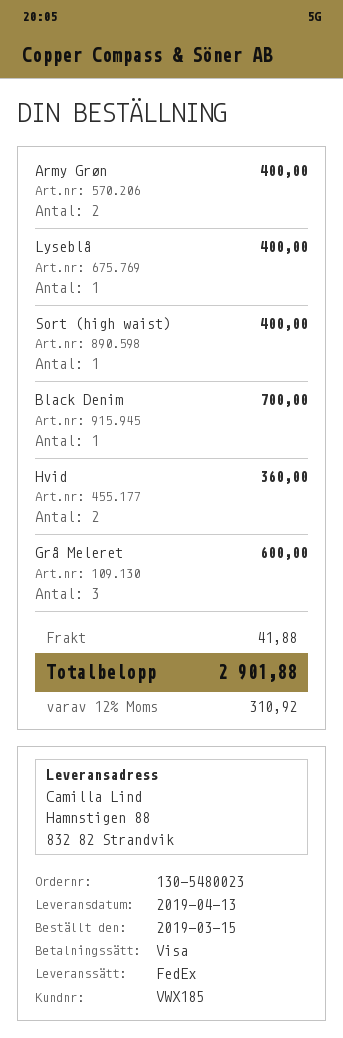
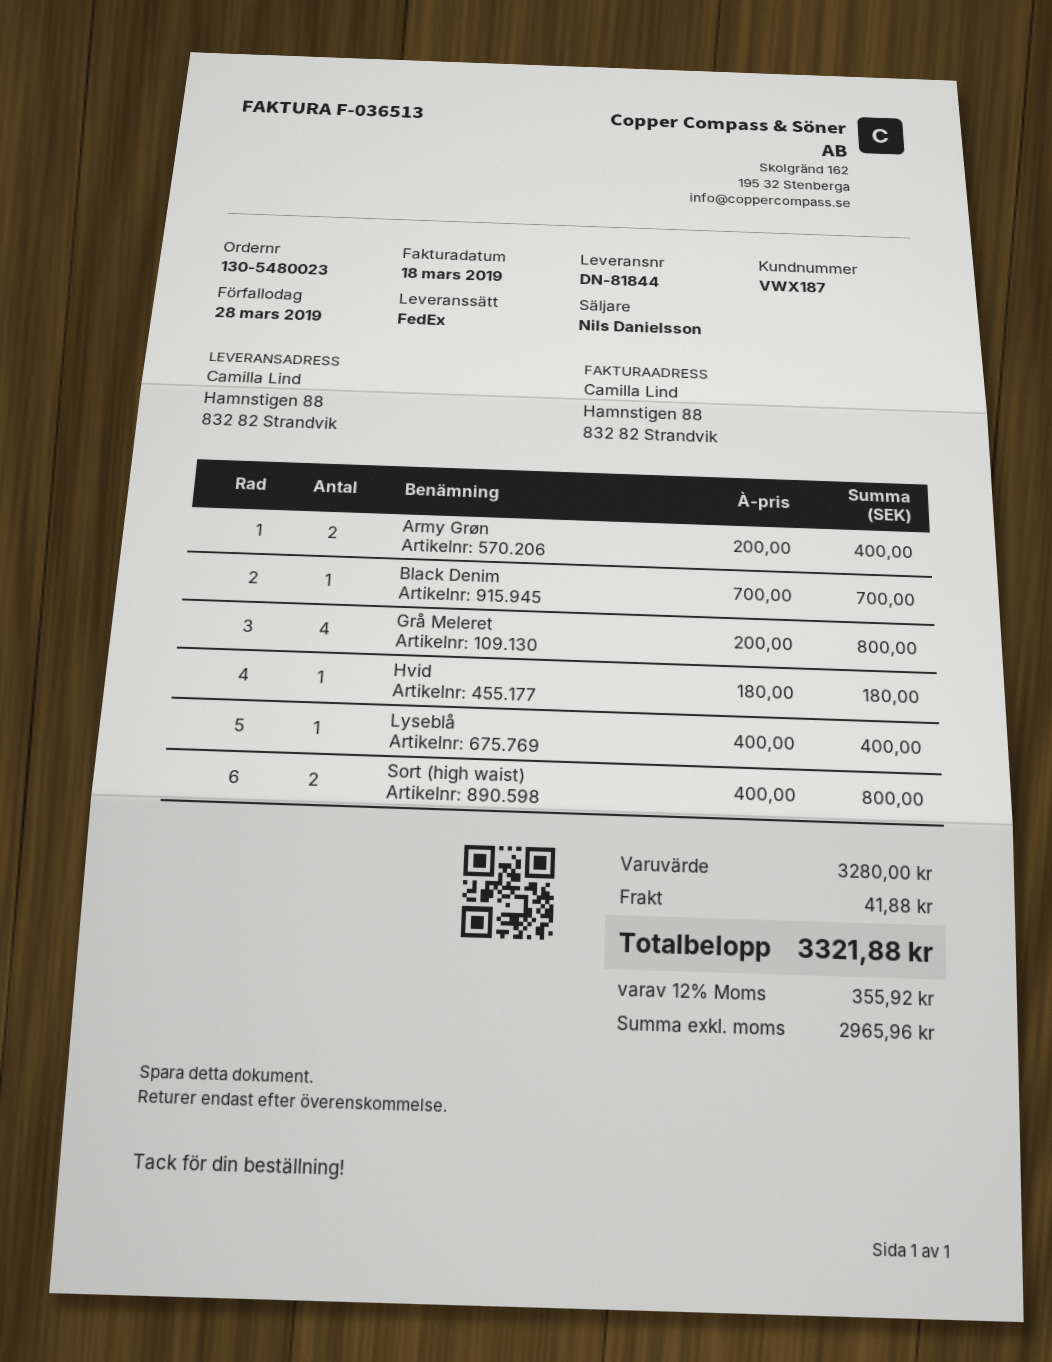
customer number: VWX185 -> VWX187
Sort (high waist): 1 for 400.00 -> 2 for 800.00
Hvid: 2 for 360.00 -> 1 for 180.00
Grå Meleret: 3 for 600.00 -> 4 for 800.00
tax: 12% = 310.92 -> 12% = 355.92
total: 2901.88 -> 3321.88

